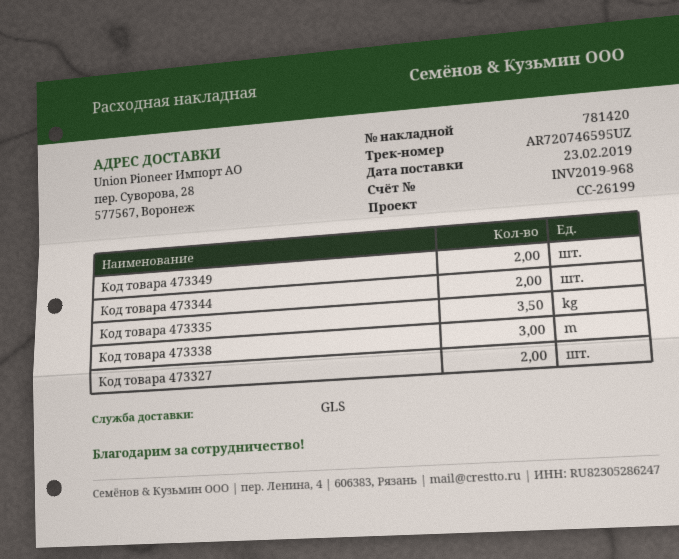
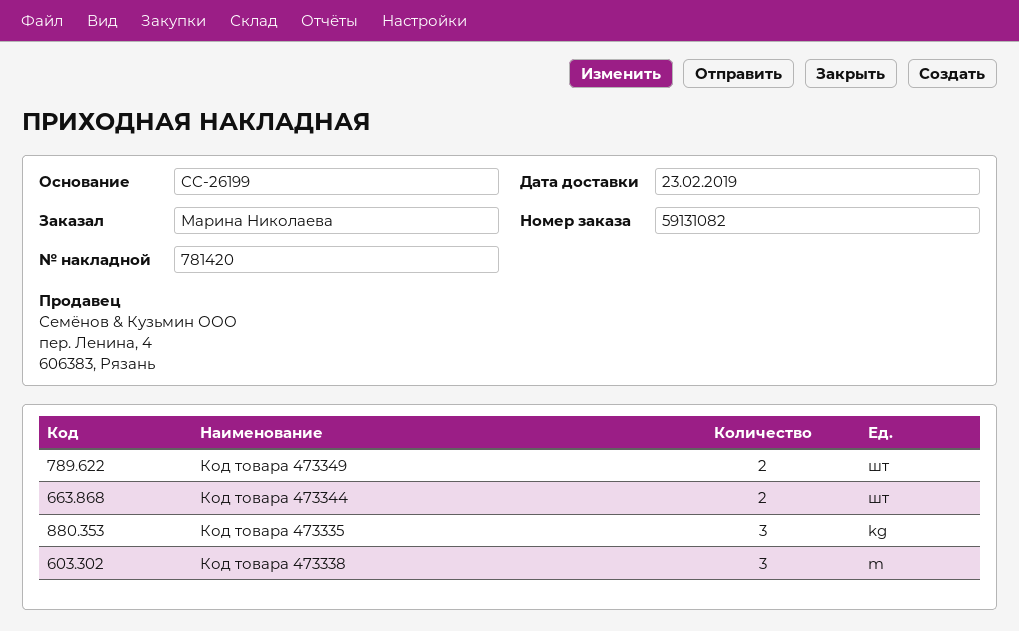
Код товара 473335: 3.5 -> 3
Код товара 473327: 2 -> none

